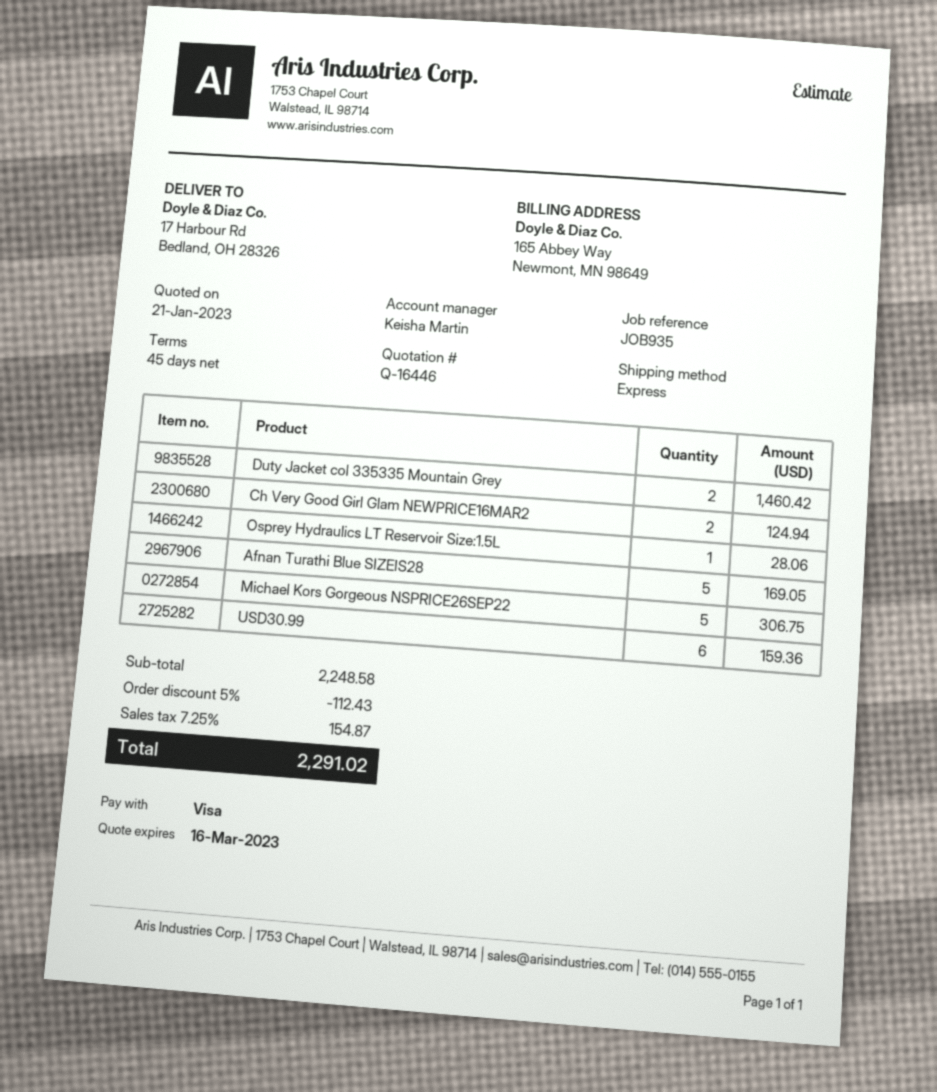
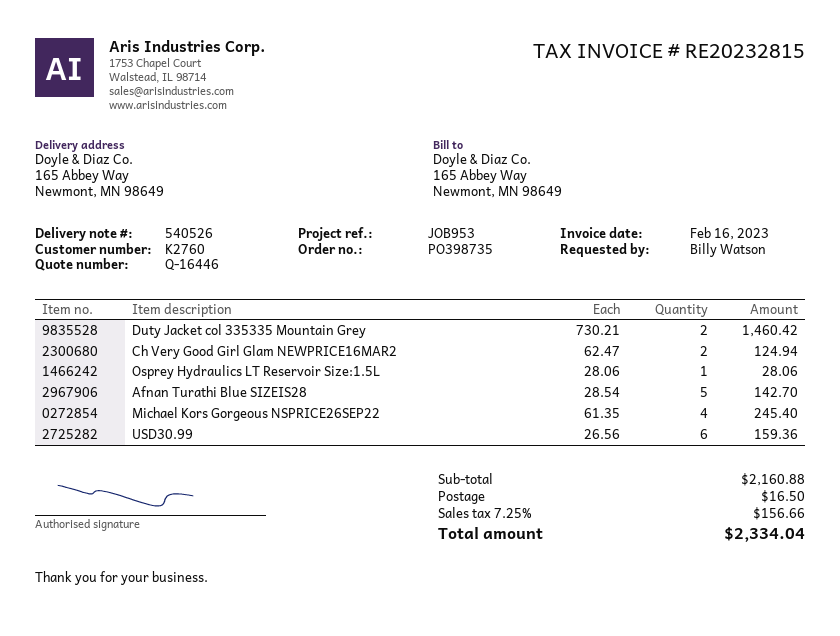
reference: JOB935 -> JOB953
ship to: 17 Harbour Rd, Bedland, OH 28326 -> 165 Abbey Way, Newmont, MN 98649
Afnan Turathi Blue SIZEIS28: 5 for 169.05 -> 5 for 142.70
Michael Kors Gorgeous NSPRICE26SEP22: 5 for 306.75 -> 4 for 245.40
subtotal: 2248.58 -> 2160.88
discount: 5% = 112.43 -> none
shipping: none -> 16.50
tax: 7.25% = 154.87 -> 7.25% = 156.66
total: 2291.02 -> 2334.04

